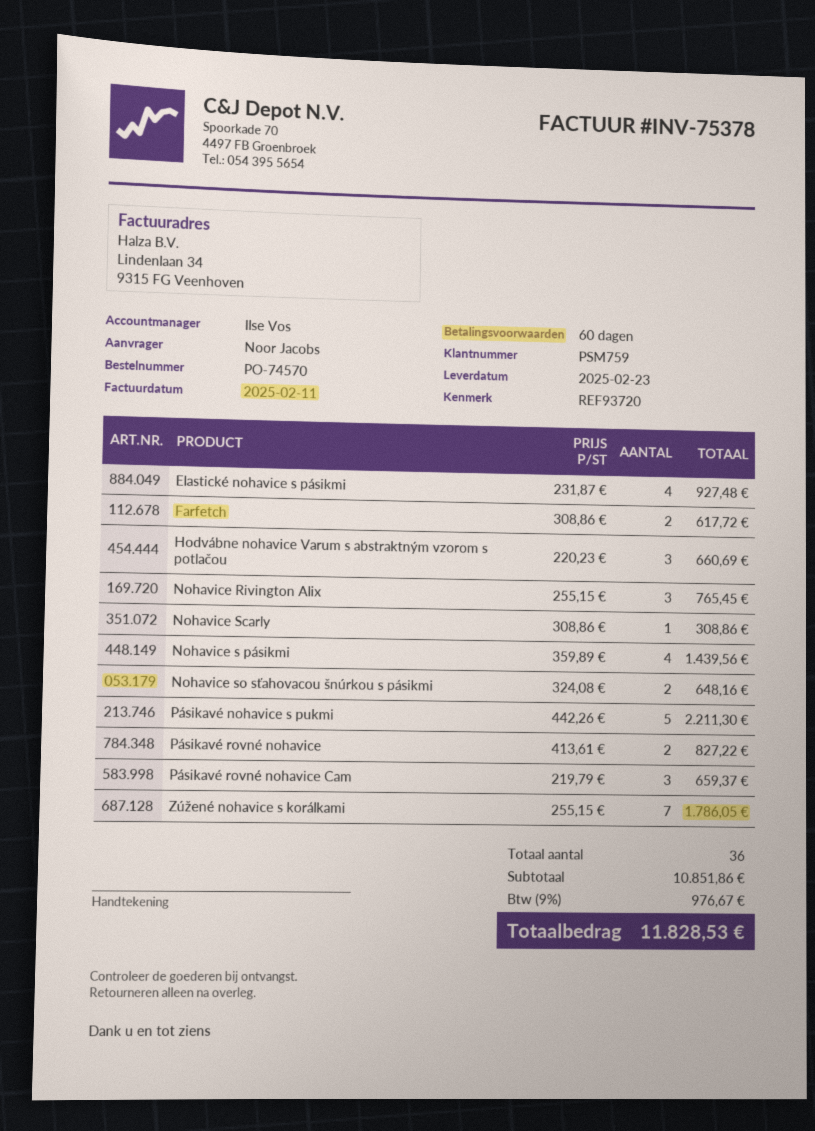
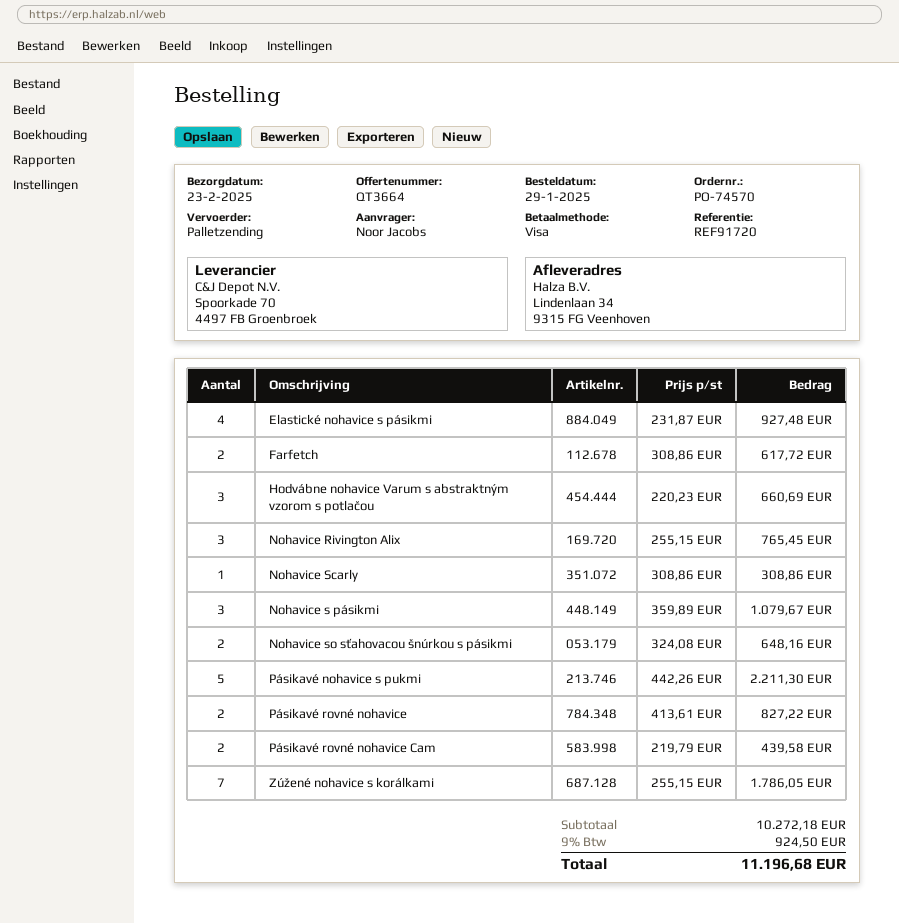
reference: REF93720 -> REF91720
Nohavice s pásikmi: 4 x 359.89 = 1439.56 -> 3 x 359.89 = 1079.67
Pásikavé rovné nohavice Cam: 3 x 219.79 = 659.37 -> 2 x 219.79 = 439.58
subtotal: 10851.86 -> 10272.18
tax: 9% = 976.67 -> 9% = 924.50
total: 11828.53 -> 11196.68

